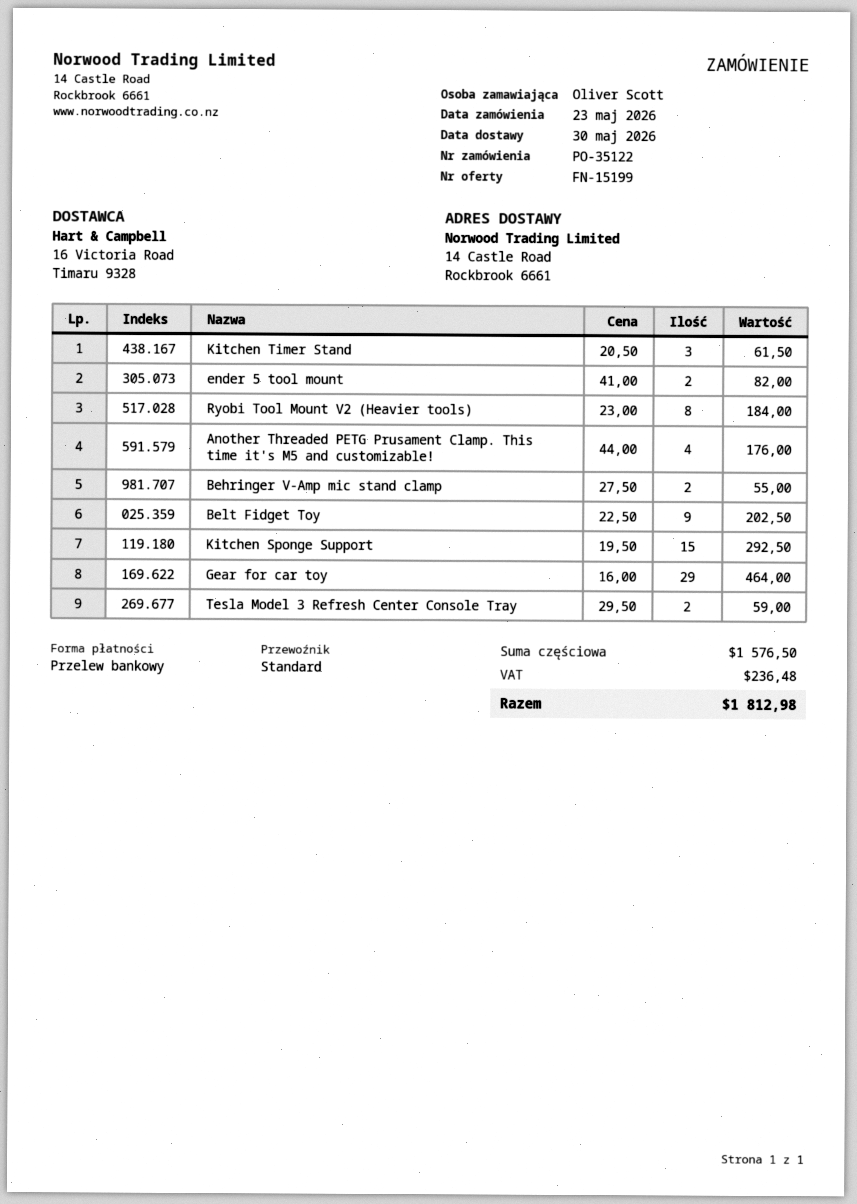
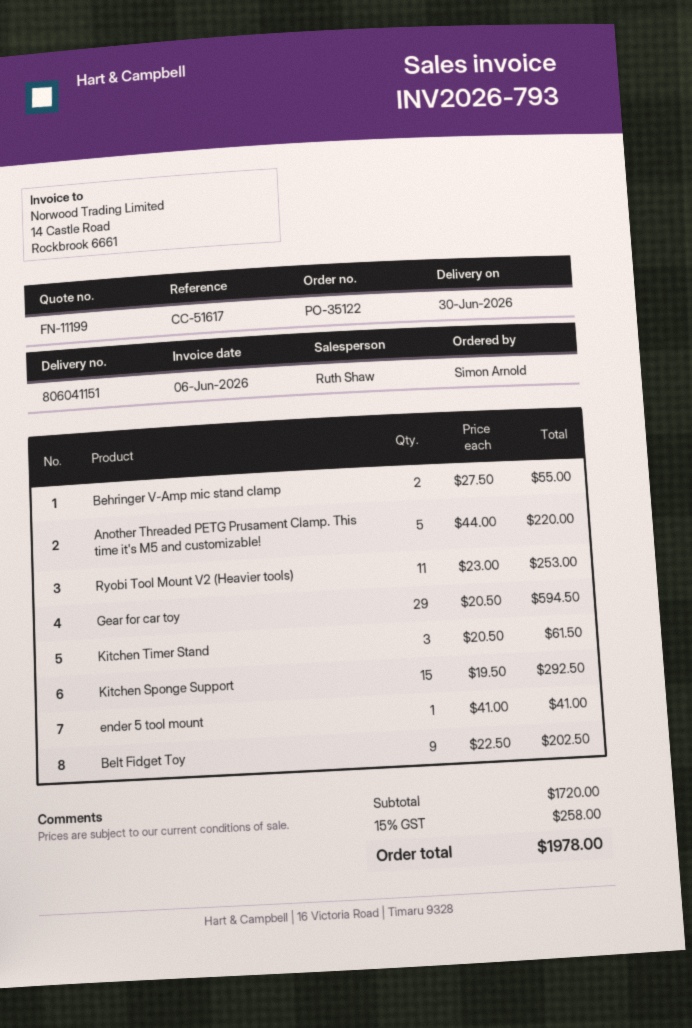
quote number: FN-15199 -> FN-11199
delivery date: 2026-05-30 -> 2026-06-30
ordered by: Oliver Scott -> Simon Arnold
ender 5 tool mount: 2 x 41.00 = 82.00 -> 1 x 41.00 = 41.00
Ryobi Tool Mount V2 (Heavier tools): 8 x 23.00 = 184.00 -> 11 x 23.00 = 253.00
Another Threaded PETG Prusament Clamp. This time it's M5 and customizable!: 4 x 44.00 = 176.00 -> 5 x 44.00 = 220.00
Gear for car toy: 29 x 16.00 = 464.00 -> 29 x 20.50 = 594.50
Tesla Model 3 Refresh Center Console Tray: 2 x 29.50 = 59.00 -> none
subtotal: 1576.50 -> 1720.00
tax: 236.48 -> 258.00
total: 1812.98 -> 1978.00

